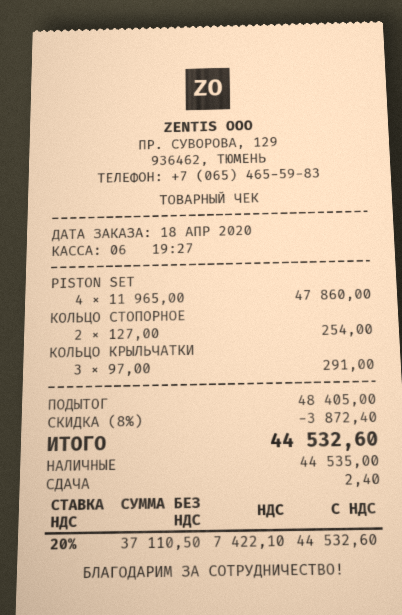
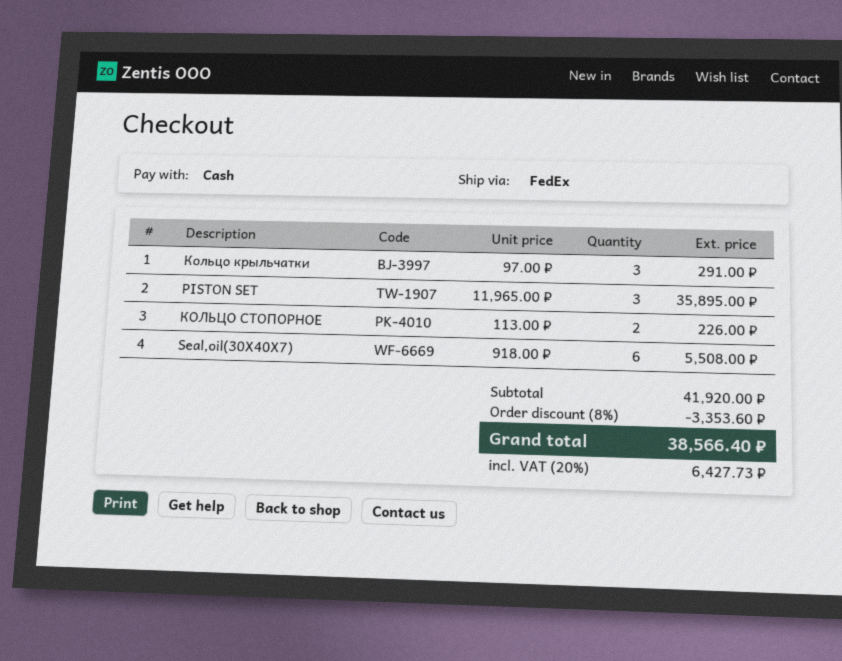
PISTON SET: 4 x 11965.00 = 47860.00 -> 3 x 11965.00 = 35895.00
КОЛЬЦО СТОПОРНОЕ: 2 x 127.00 = 254.00 -> 2 x 113.00 = 226.00
Seal,oil(30X40X7): none -> 6 x 918.00 = 5508.00
subtotal: 48405.00 -> 41920.00
discount: 8% = 3872.40 -> 8% = 3353.60
tax: 20% = 7422.10 -> 20% = 6427.73
total: 44532.60 -> 38566.40

